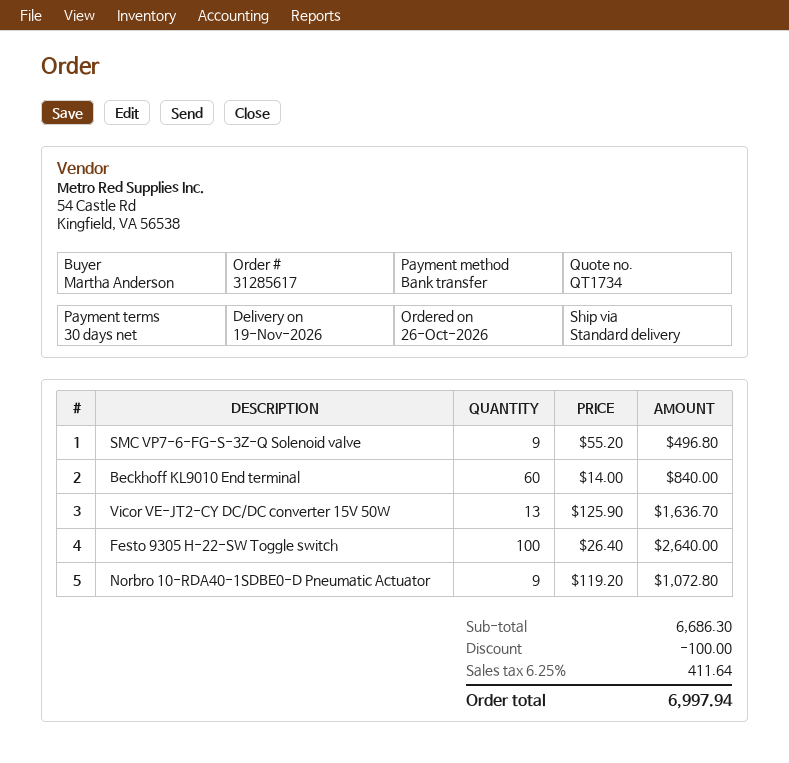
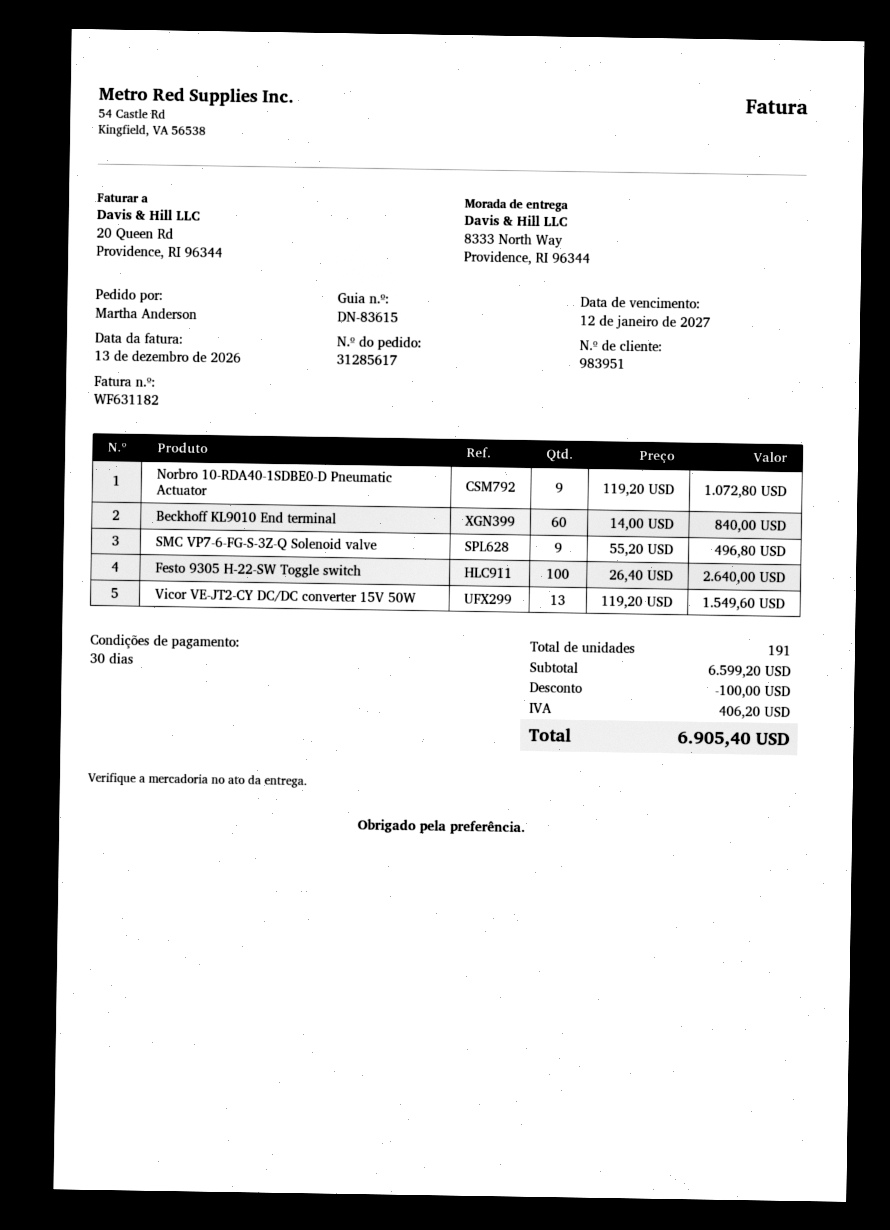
Vicor VE-JT2-CY DC/DC converter 15V 50W: 13 x 125.90 = 1636.70 -> 13 x 119.20 = 1549.60
subtotal: 6686.30 -> 6599.20
tax: 411.64 -> 406.20
total: 6997.94 -> 6905.40

